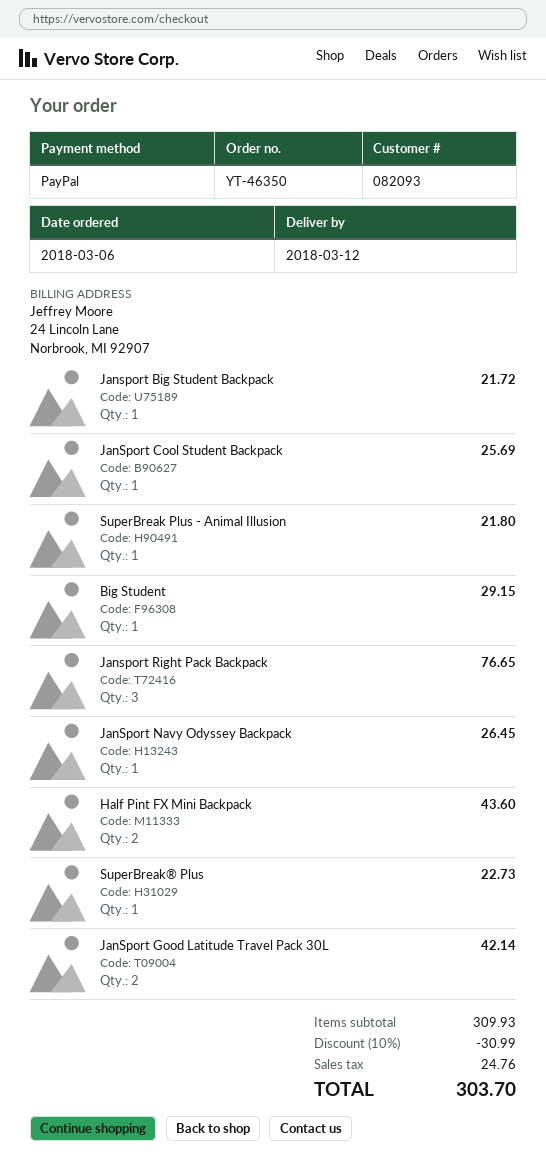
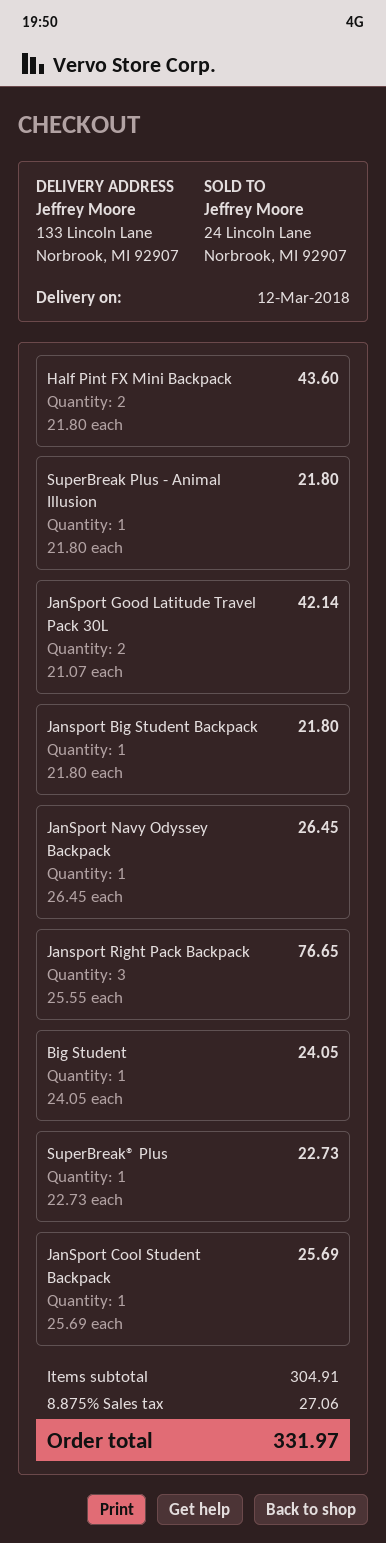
Jansport Big Student Backpack: 1 for 21.72 -> 1 for 21.80
Big Student: 1 for 29.15 -> 1 for 24.05
subtotal: 309.93 -> 304.91
discount: 10% = 30.99 -> none
tax: 24.76 -> 27.06
total: 303.70 -> 331.97

